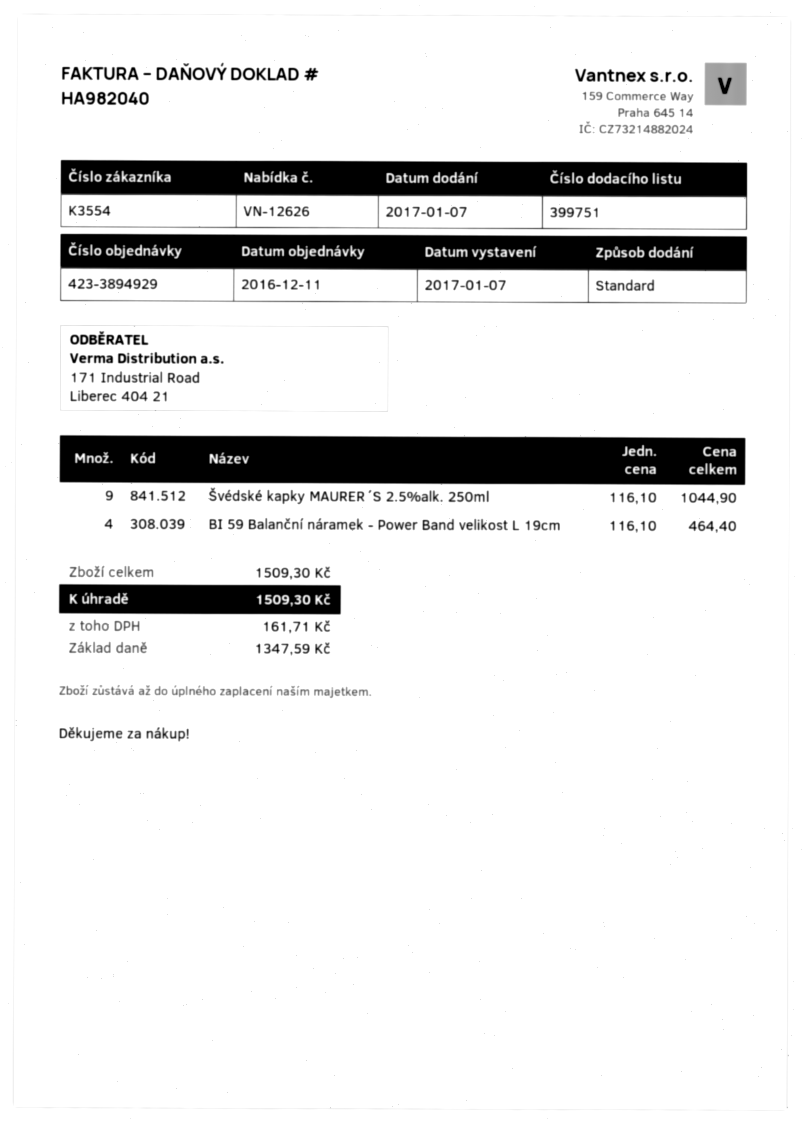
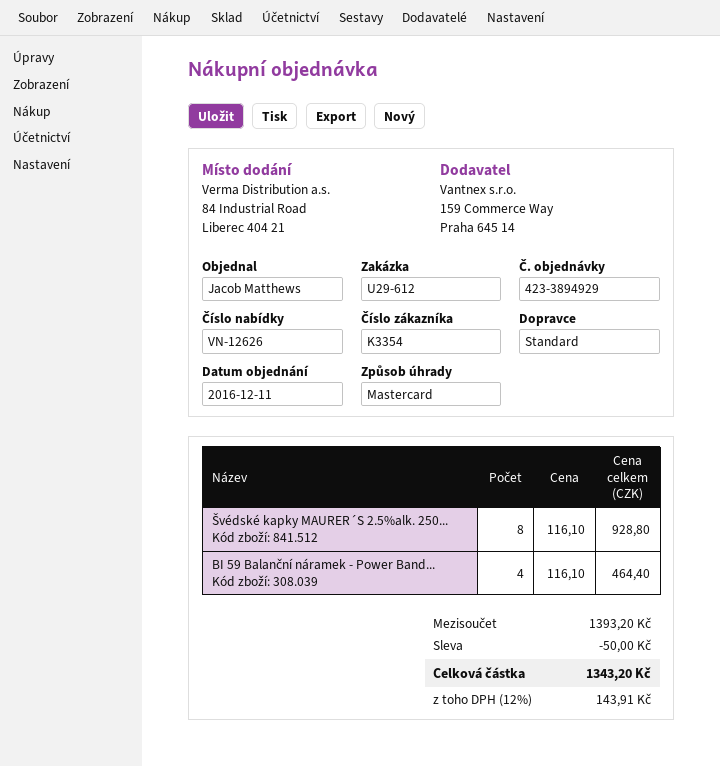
customer number: K3554 -> K3354
Švédské kapky MAURER´S 2.5%alk. 250ml: 9 x 116.10 = 1044.90 -> 8 x 116.10 = 928.80
subtotal: 1509.30 -> 1393.20
discount: none -> 50.00
tax: 161.71 -> 143.91
total: 1509.30 -> 1343.20

